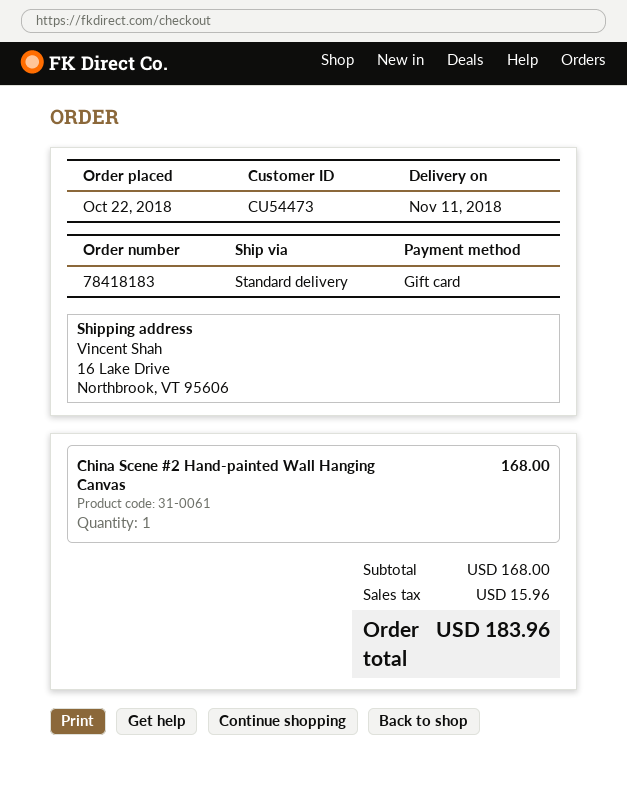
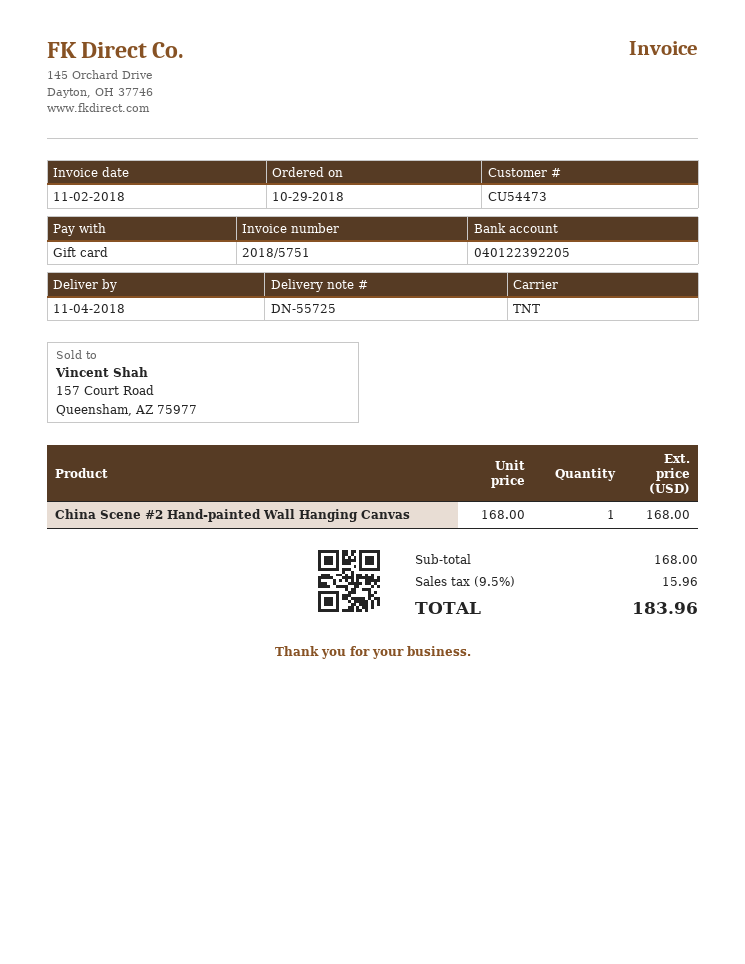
order date: 2018-10-22 -> 2018-10-29
delivery date: 2018-11-11 -> 2018-11-04
shipping method: standard -> TNT

